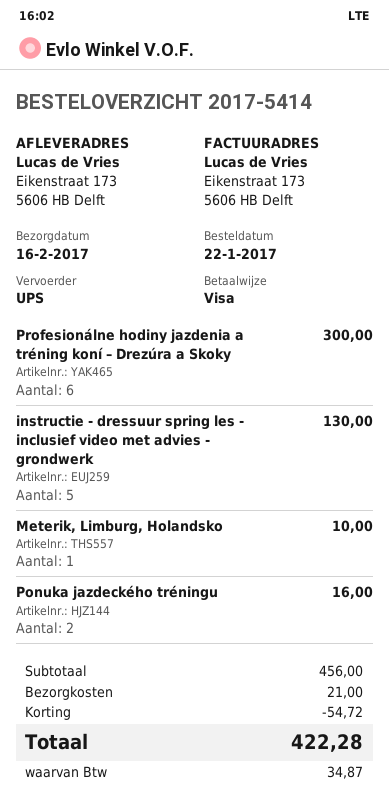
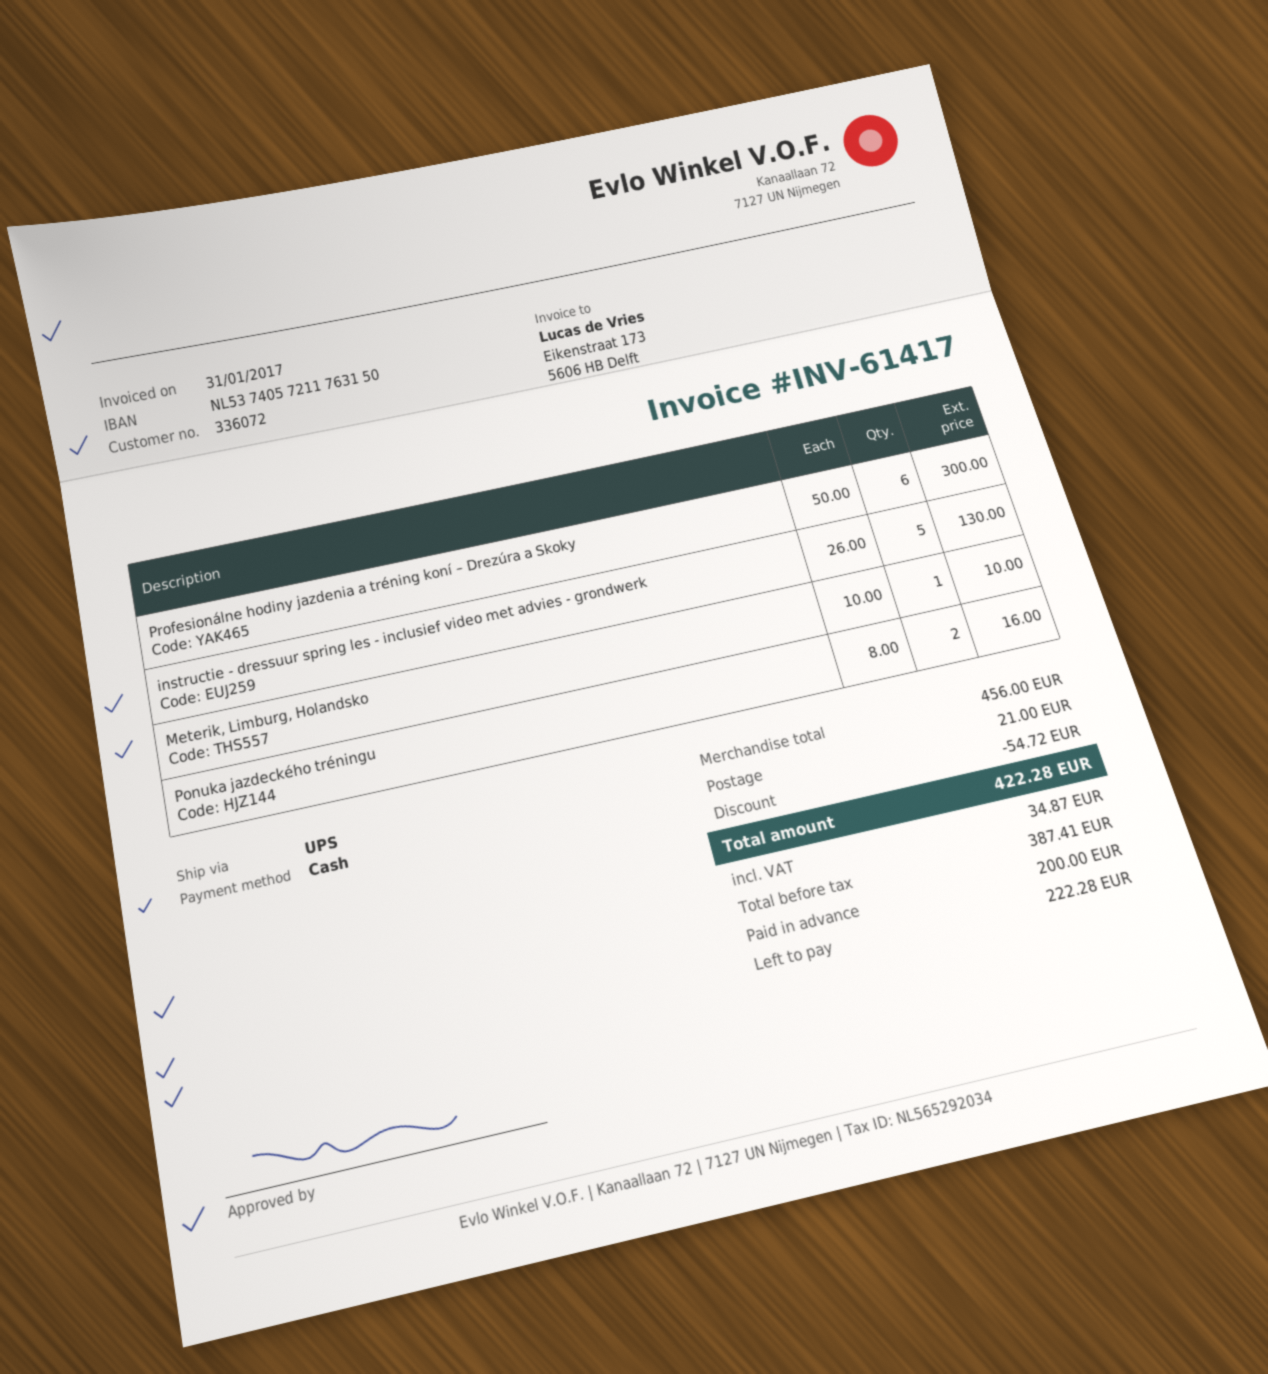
payment method: Visa -> cash

